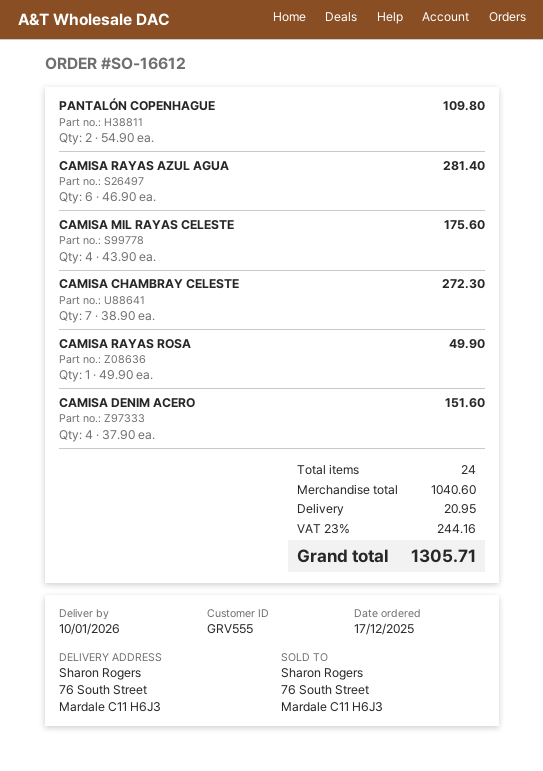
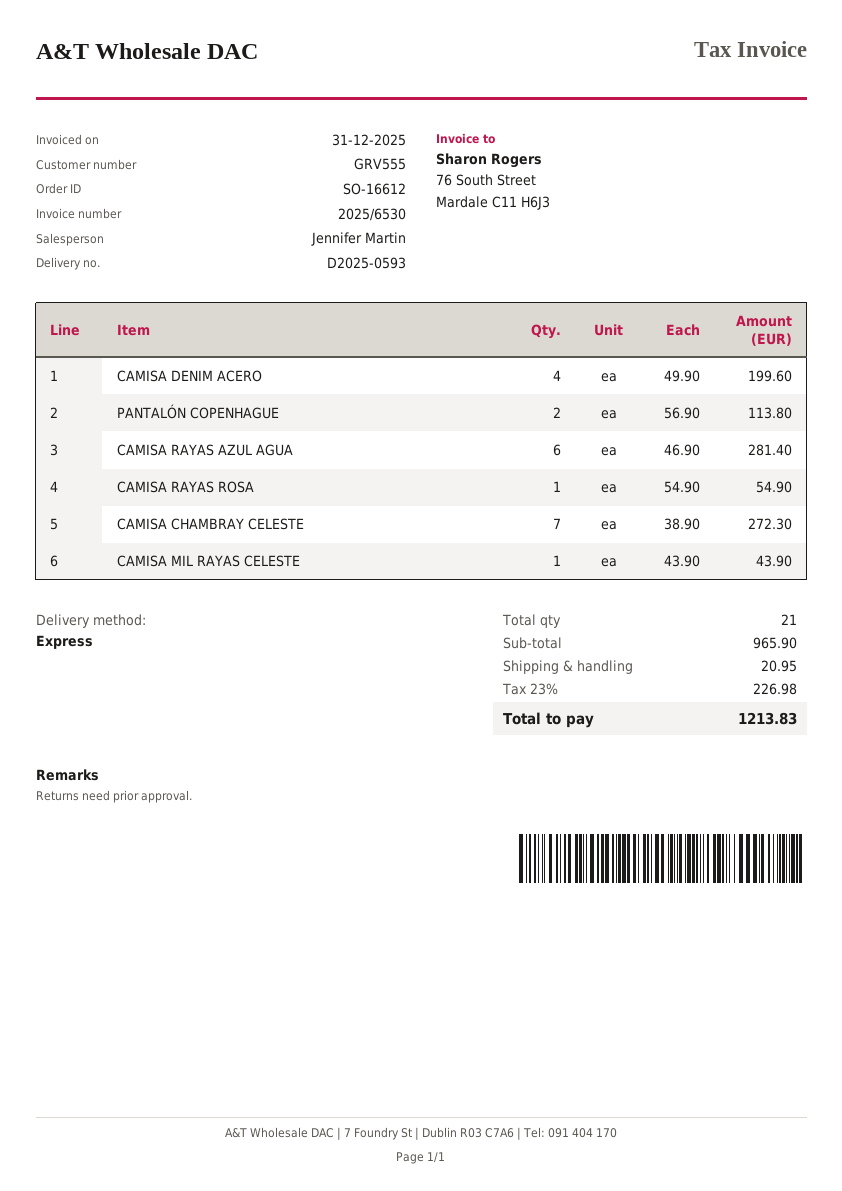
PANTALÓN COPENHAGUE: 2 x 54.90 = 109.80 -> 2 x 56.90 = 113.80
CAMISA MIL RAYAS CELESTE: 4 x 43.90 = 175.60 -> 1 x 43.90 = 43.90
CAMISA RAYAS ROSA: 1 x 49.90 = 49.90 -> 1 x 54.90 = 54.90
CAMISA DENIM ACERO: 4 x 37.90 = 151.60 -> 4 x 49.90 = 199.60
total quantity: 24 -> 21
subtotal: 1040.60 -> 965.90
tax: 23% = 244.16 -> 23% = 226.98
total: 1305.71 -> 1213.83

